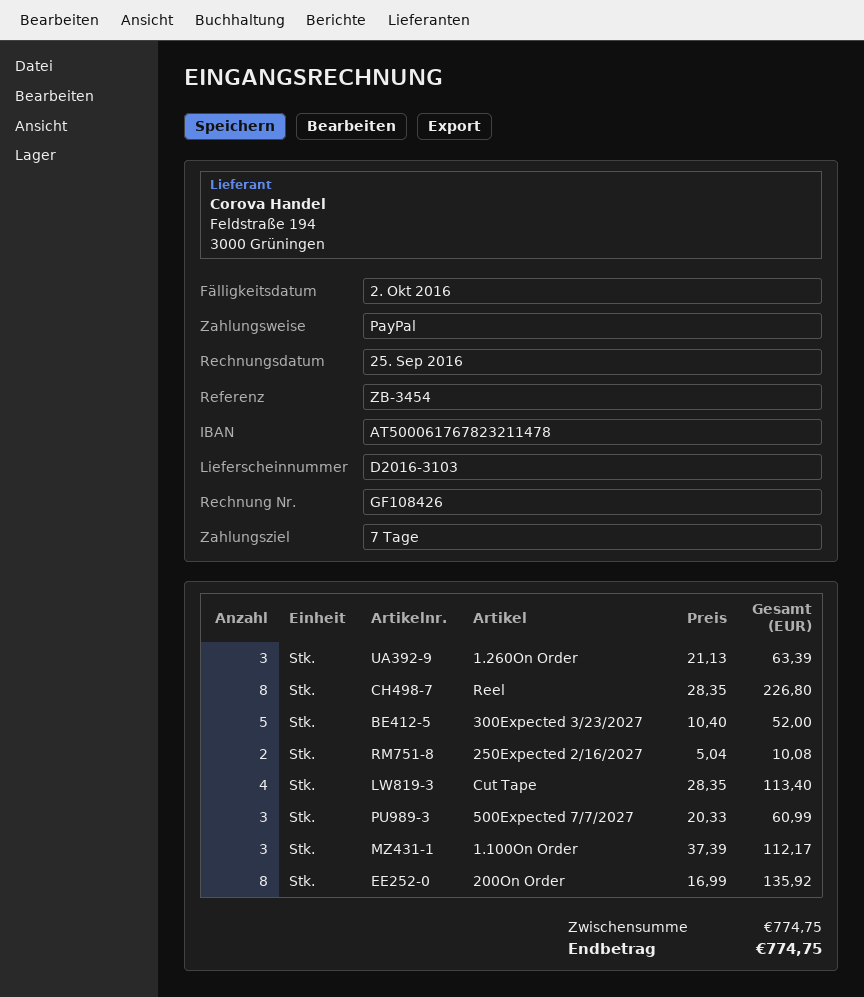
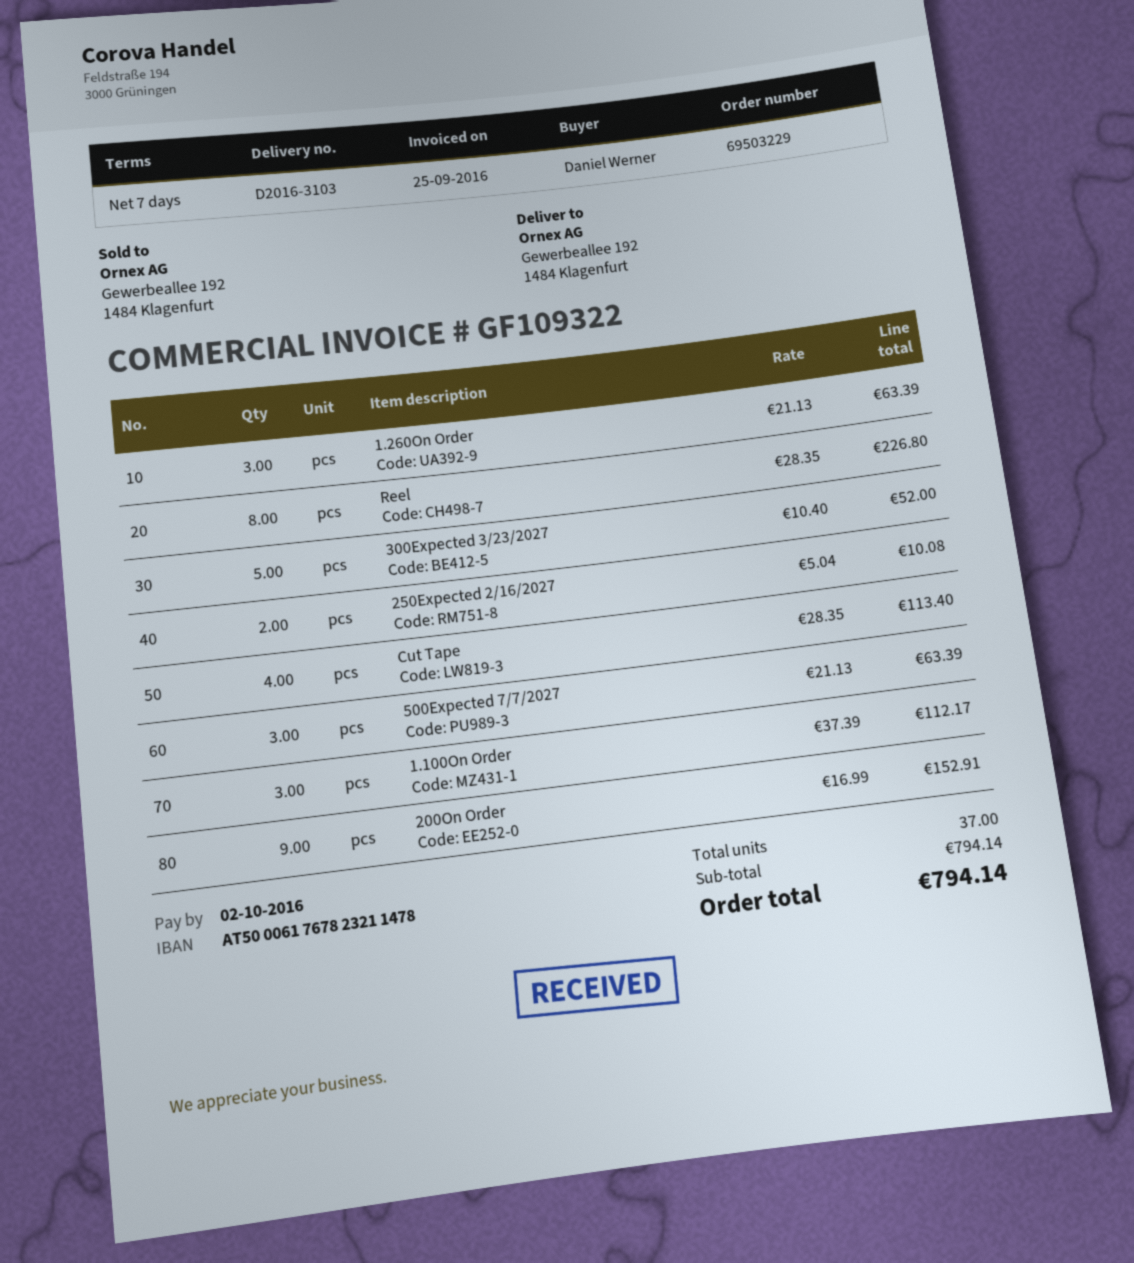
invoice number: GF108426 -> GF109322
500Expected 7/7/2027: 3 x 20.33 = 60.99 -> 3 x 21.13 = 63.39
200On Order: 8 x 16.99 = 135.92 -> 9 x 16.99 = 152.91
subtotal: 774.75 -> 794.14
total: 774.75 -> 794.14

